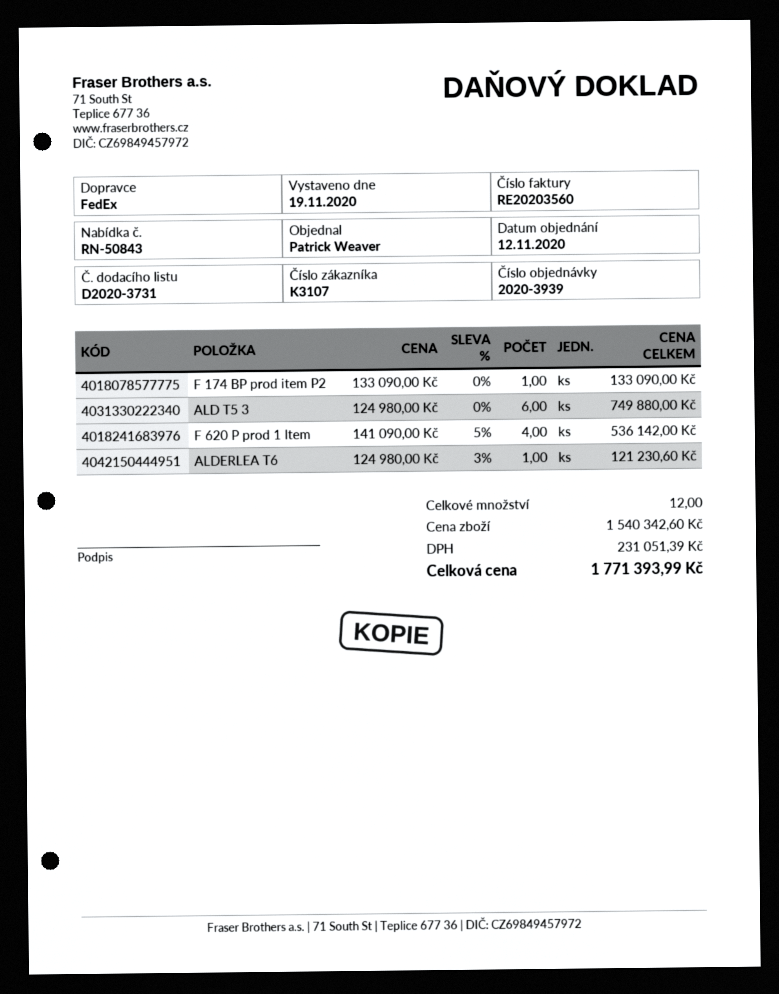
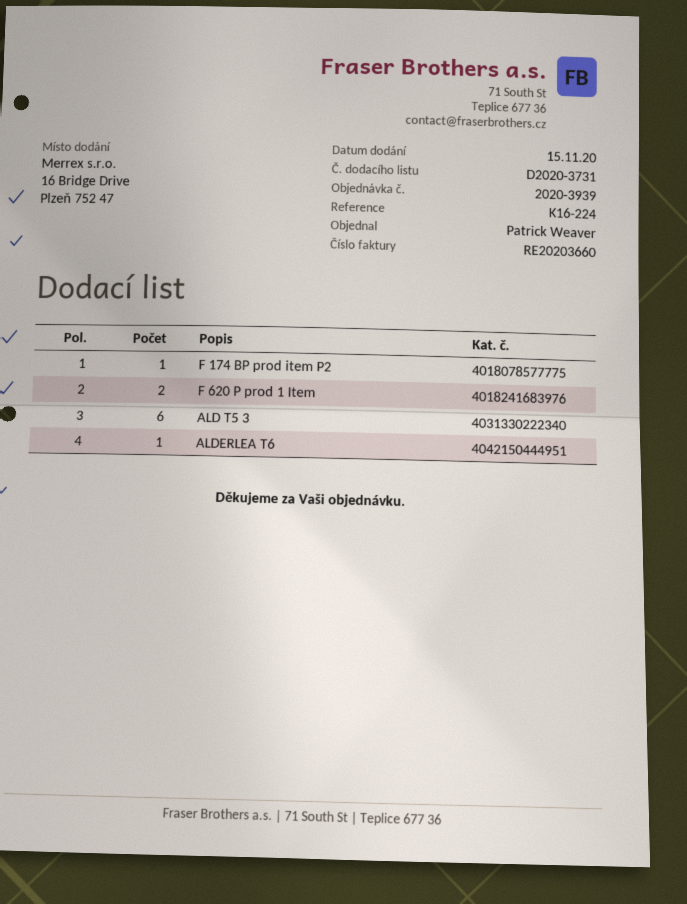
invoice number: RE20203560 -> RE20203660
F 620 P prod 1 Item: 4 -> 2

